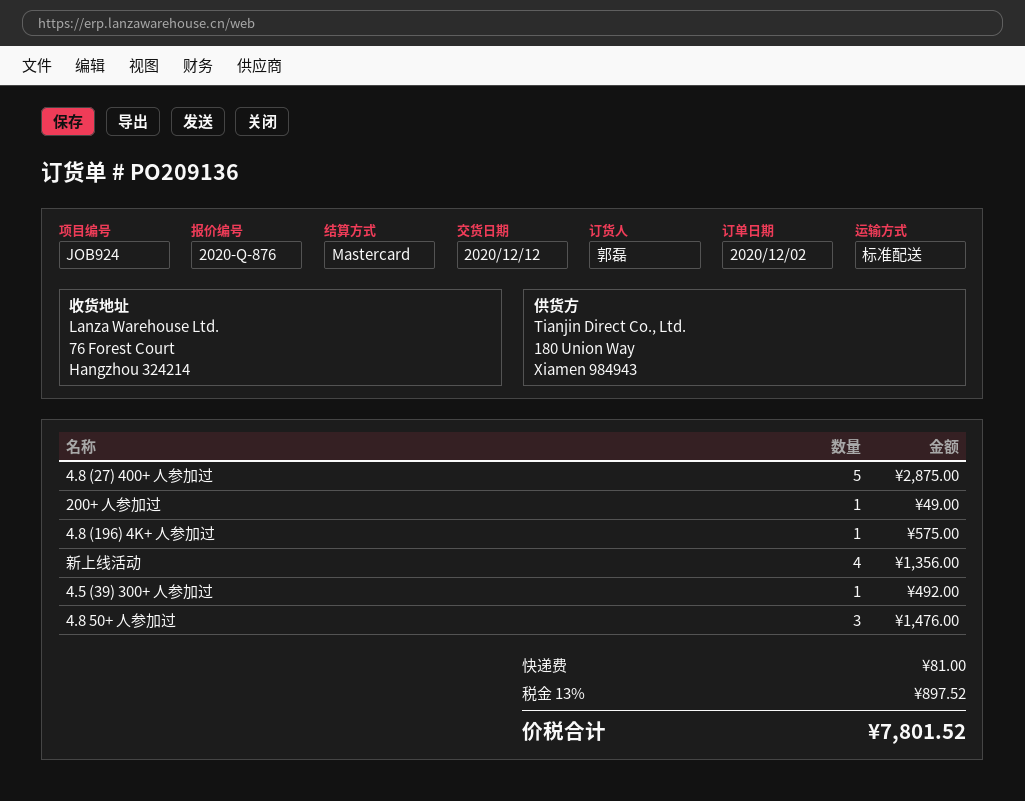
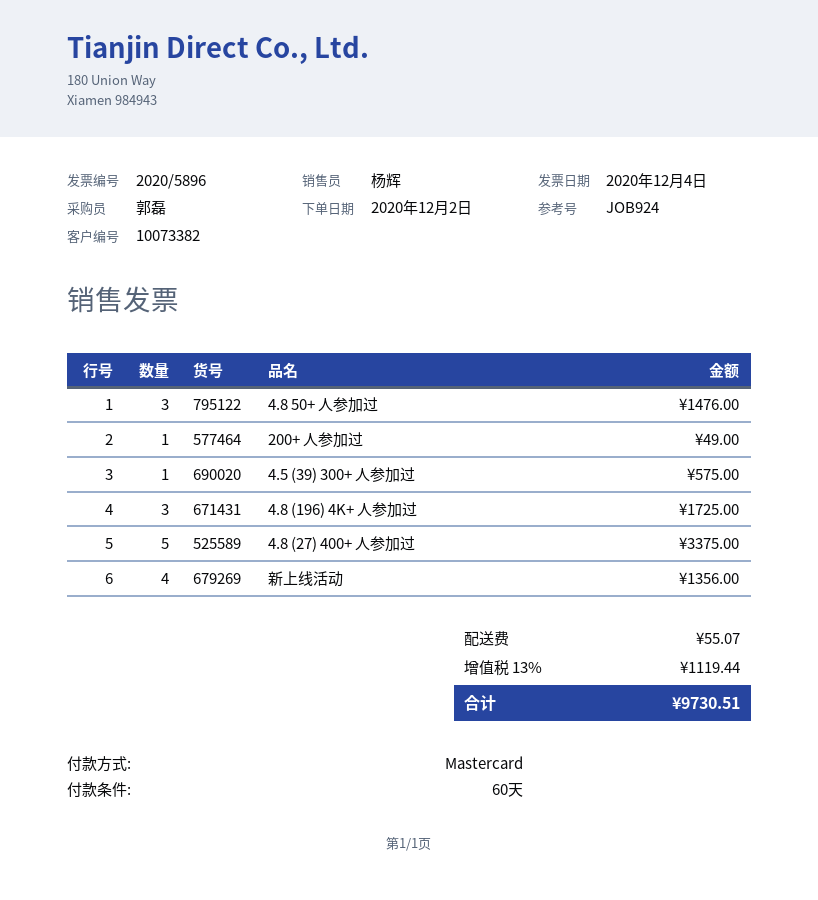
4.8 (27) 400+ 人参加过: 5 for 2875.00 -> 5 for 3375.00
4.8 (196) 4K+ 人参加过: 1 for 575.00 -> 3 for 1725.00
4.5 (39) 300+ 人参加过: 1 for 492.00 -> 1 for 575.00
shipping: 81.00 -> 55.07
tax: 13% = 897.52 -> 13% = 1119.44
total: 7801.52 -> 9730.51

